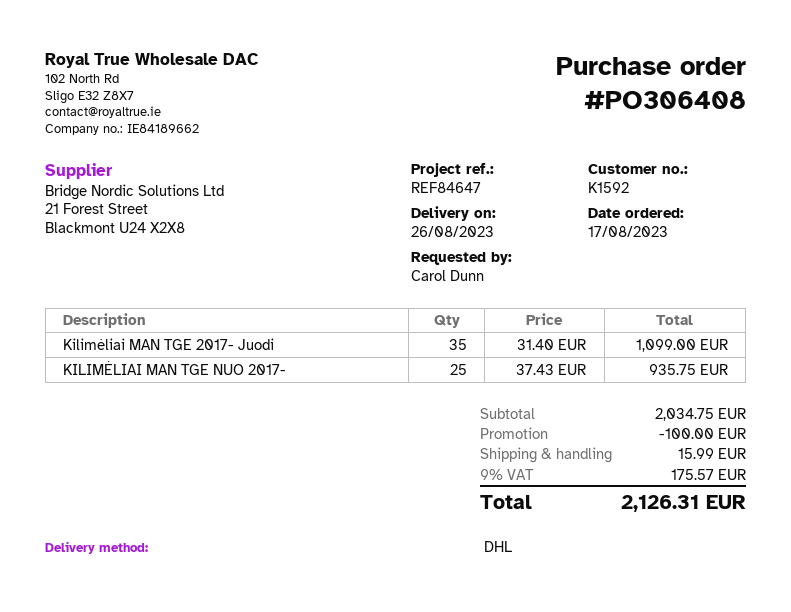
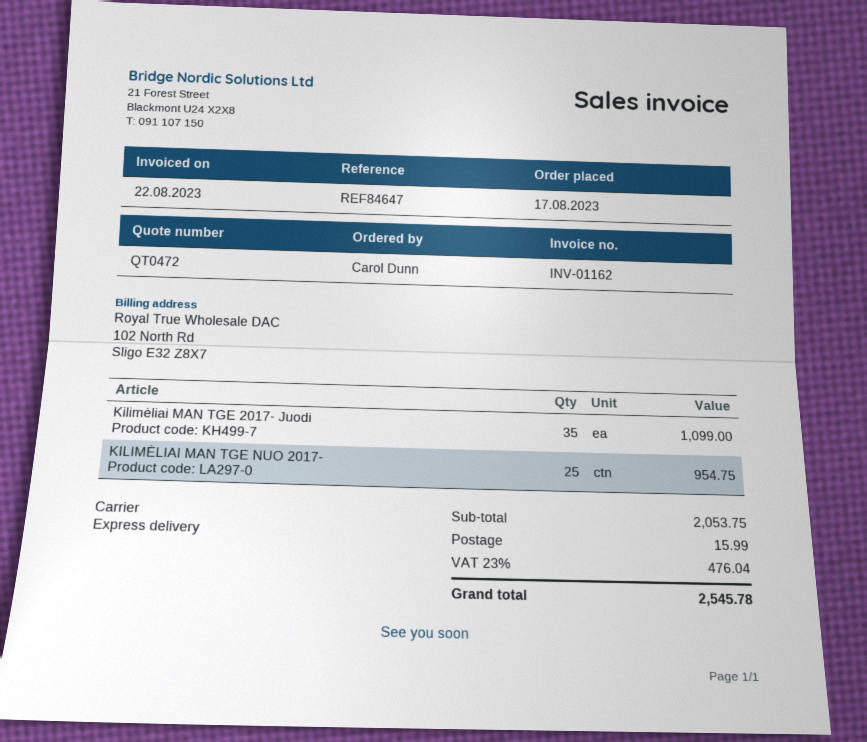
shipping method: DHL -> express
KILIMĖLIAI MAN TGE NUO 2017-: 25 for 935.75 -> 25 for 954.75
subtotal: 2034.75 -> 2053.75
discount: 100.00 -> none
tax: 9% = 175.57 -> 23% = 476.04
total: 2126.31 -> 2545.78

